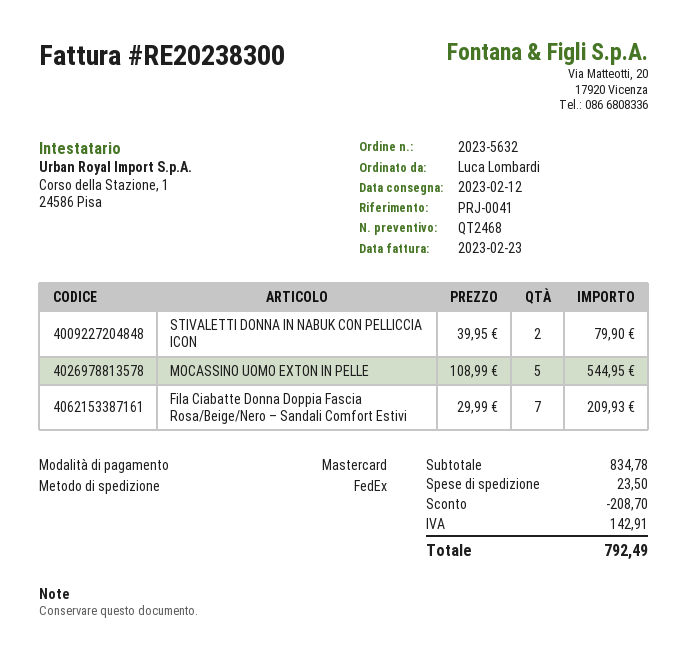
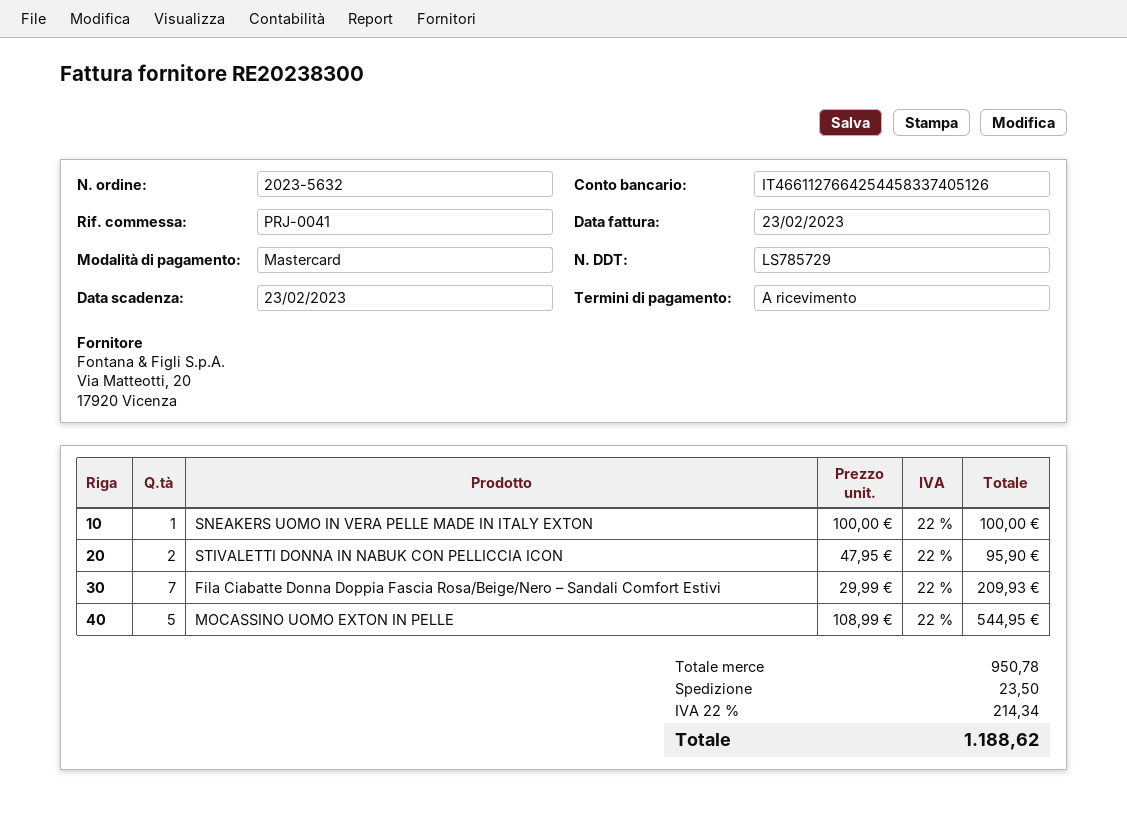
STIVALETTI DONNA IN NABUK CON PELLICCIA ICON: 2 x 39.95 = 79.90 -> 2 x 47.95 = 95.90
SNEAKERS UOMO IN VERA PELLE MADE IN ITALY EXTON: none -> 1 x 100.00 = 100.00
subtotal: 834.78 -> 950.78
discount: 208.70 -> none
tax: 142.91 -> 214.34
total: 792.49 -> 1188.62

